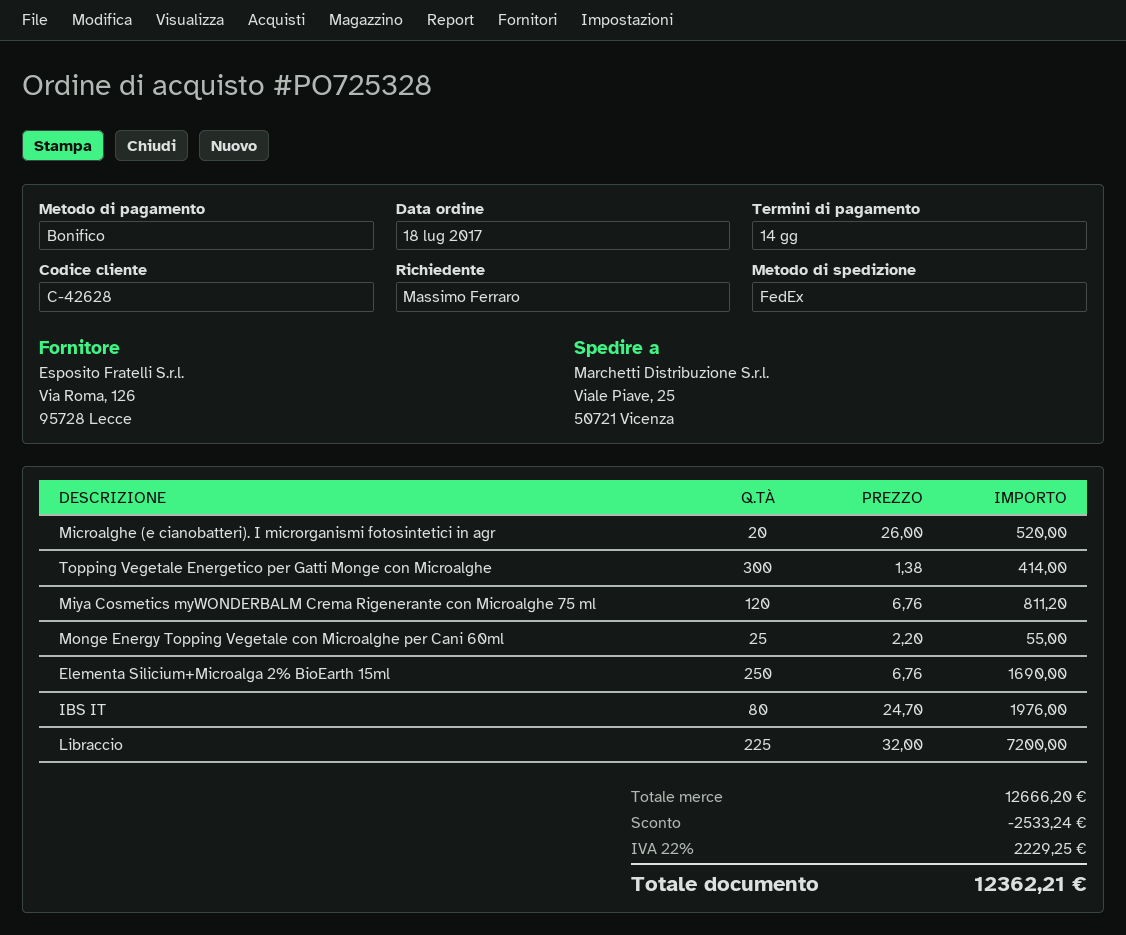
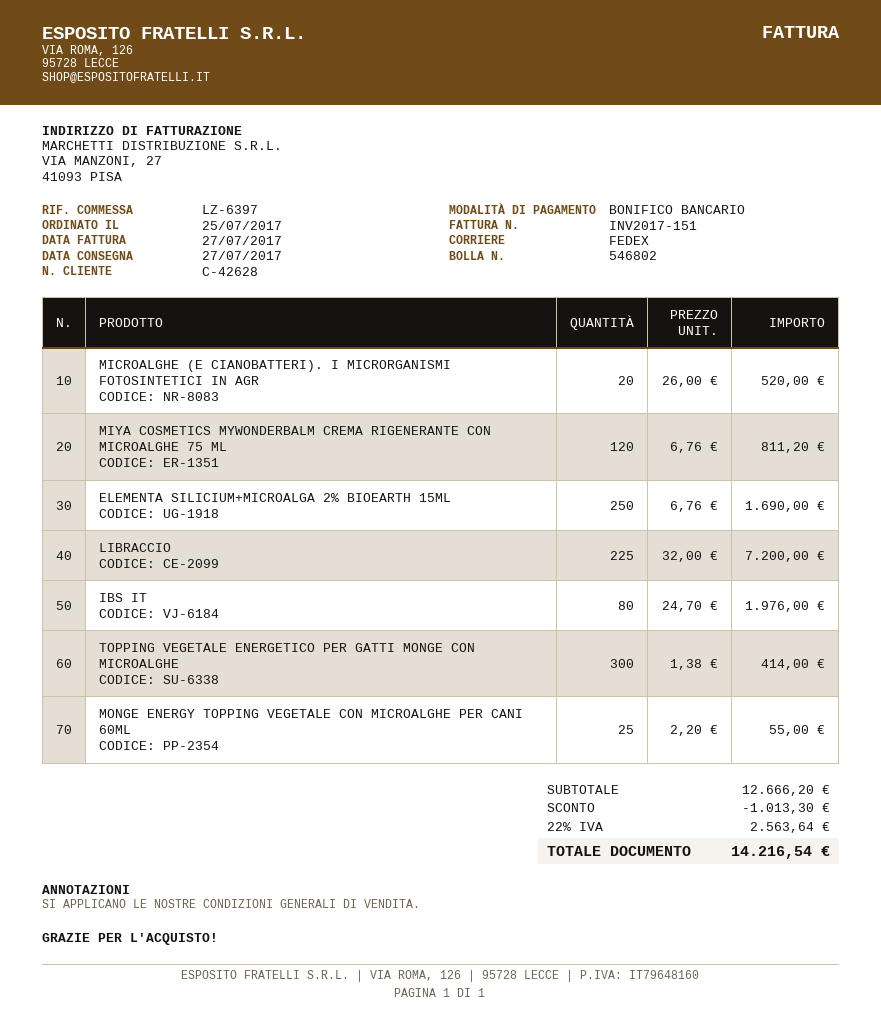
order date: 2017-07-18 -> 2017-07-25
discount: 2533.24 -> 1013.30
tax: 22% = 2229.25 -> 22% = 2563.64
total: 12362.21 -> 14216.54

